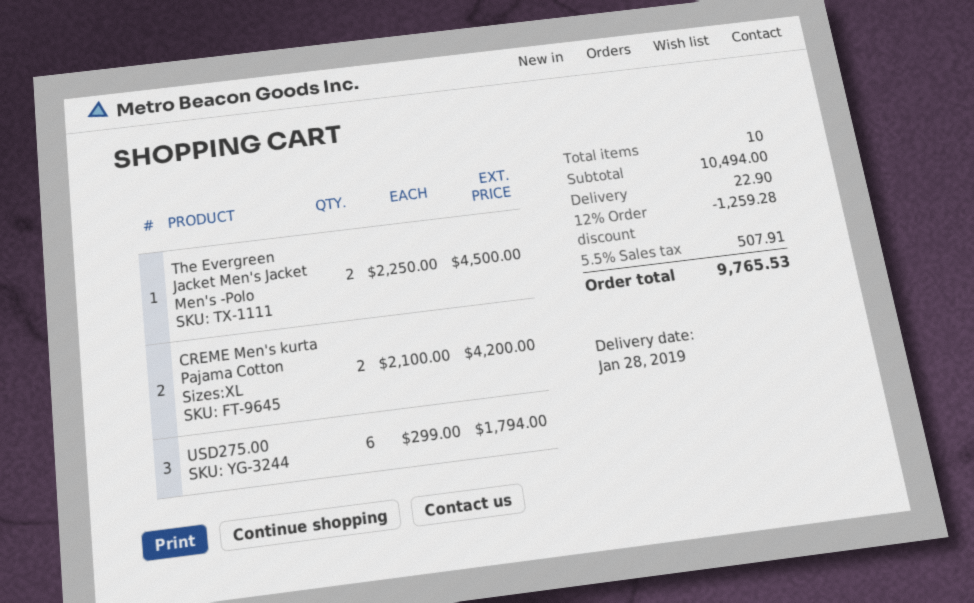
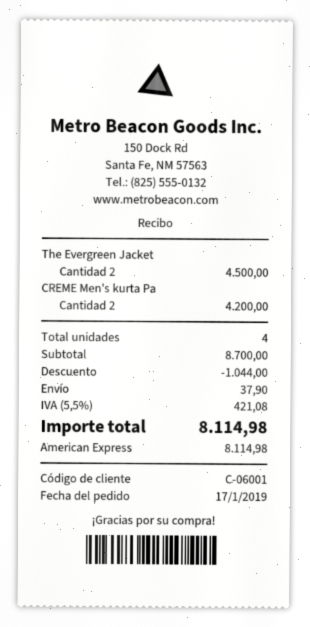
USD275.00: 6 for 1794.00 -> none
total quantity: 10 -> 4
subtotal: 10494.00 -> 8700.00
discount: 1259.28 -> 1044.00
shipping: 22.90 -> 37.90
tax: 5.5% = 507.91 -> 5.5% = 421.08
total: 9765.53 -> 8114.98

